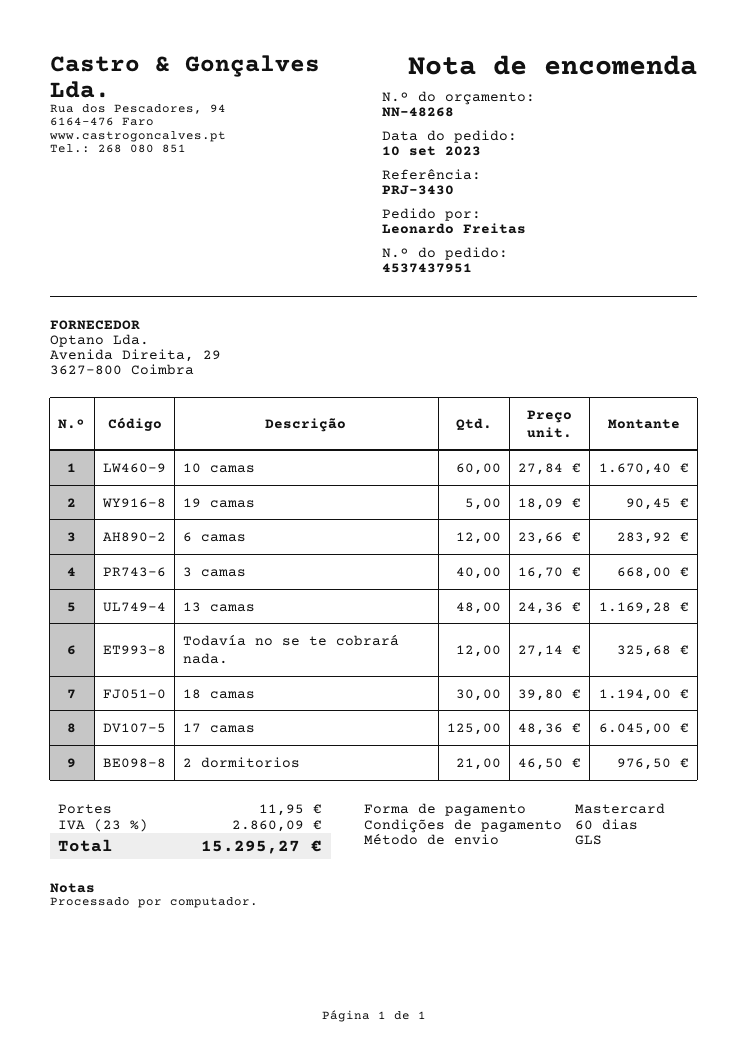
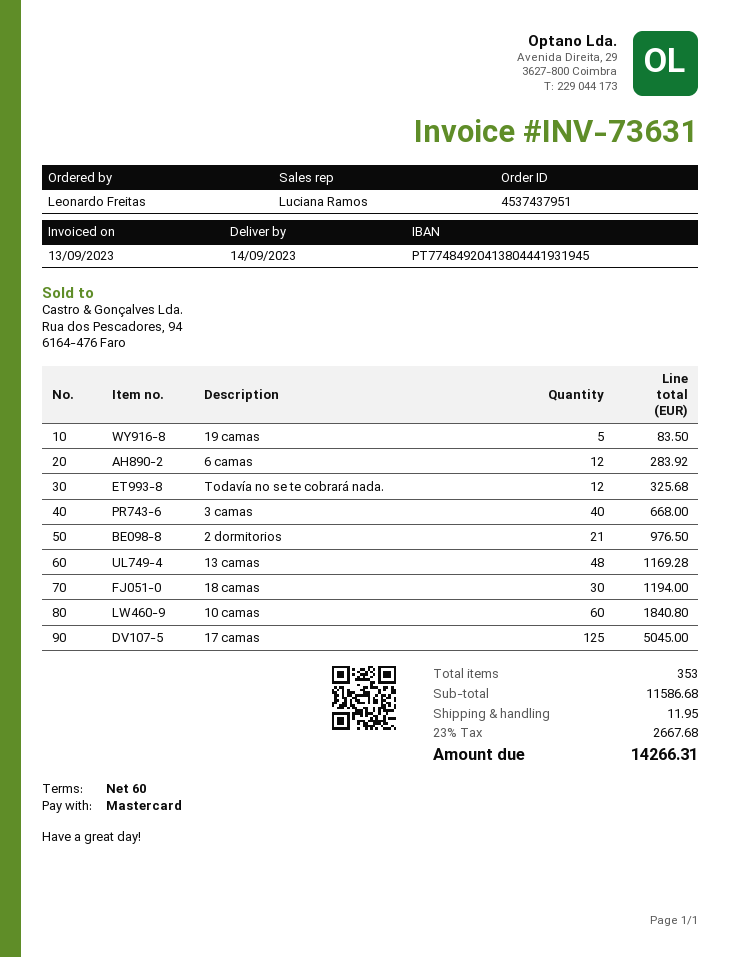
10 camas: 60 for 1670.40 -> 60 for 1840.80
19 camas: 5 for 90.45 -> 5 for 83.50
17 camas: 125 for 6045.00 -> 125 for 5045.00
tax: 23% = 2860.09 -> 23% = 2667.68
total: 15295.27 -> 14266.31

